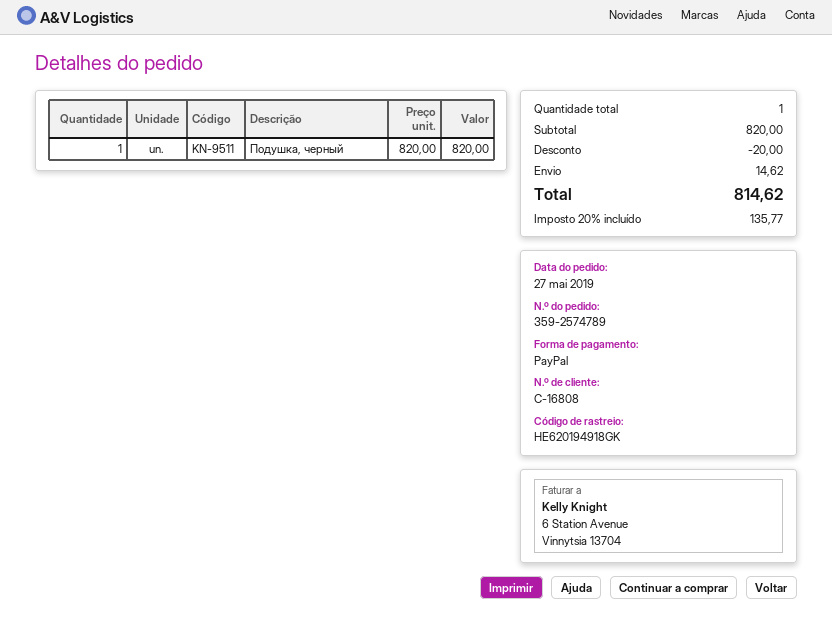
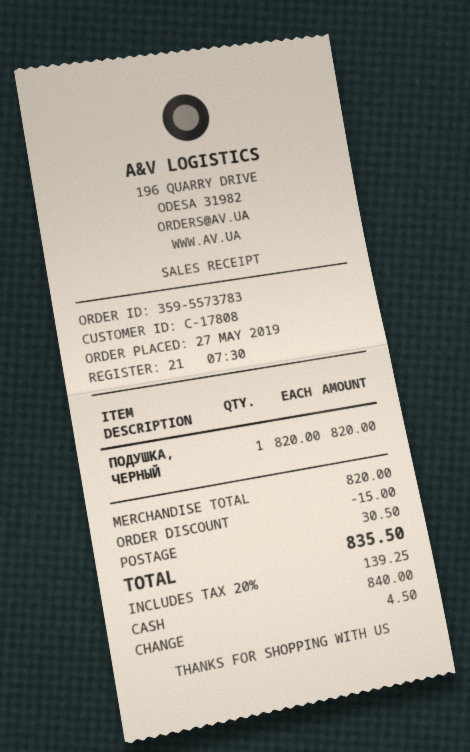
order number: 359-2574789 -> 359-5573783
customer number: C-16808 -> C-17808
payment method: PayPal -> cash
discount: 20.00 -> 15.00
shipping: 14.62 -> 30.50
tax: 20% = 135.77 -> 20% = 139.25
total: 814.62 -> 835.50

